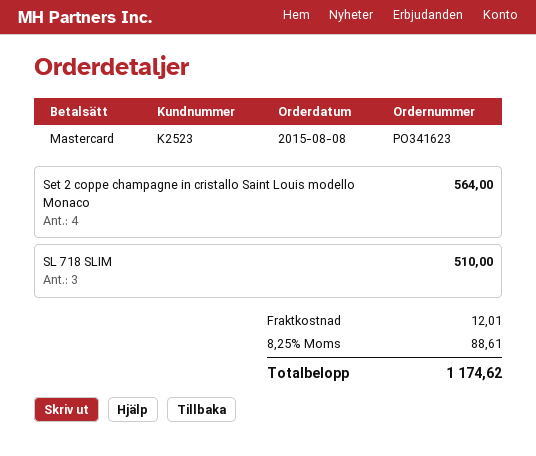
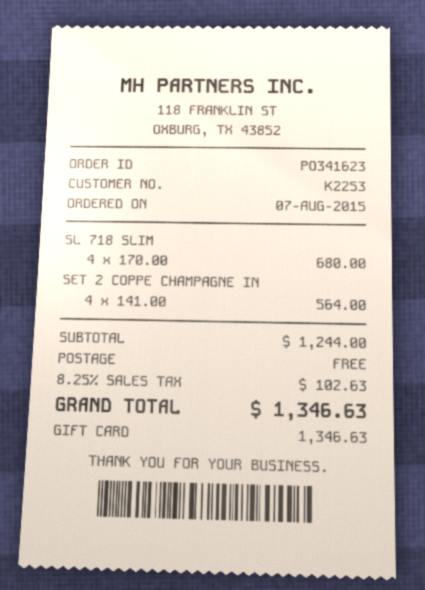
order date: 2015-08-08 -> 2015-08-07
customer number: K2523 -> K2253
payment method: Mastercard -> gift card
SL 718 SLIM: 3 for 510.00 -> 4 for 680.00
shipping: 12.01 -> 0.00
tax: 8.25% = 88.61 -> 8.25% = 102.63
total: 1174.62 -> 1346.63

